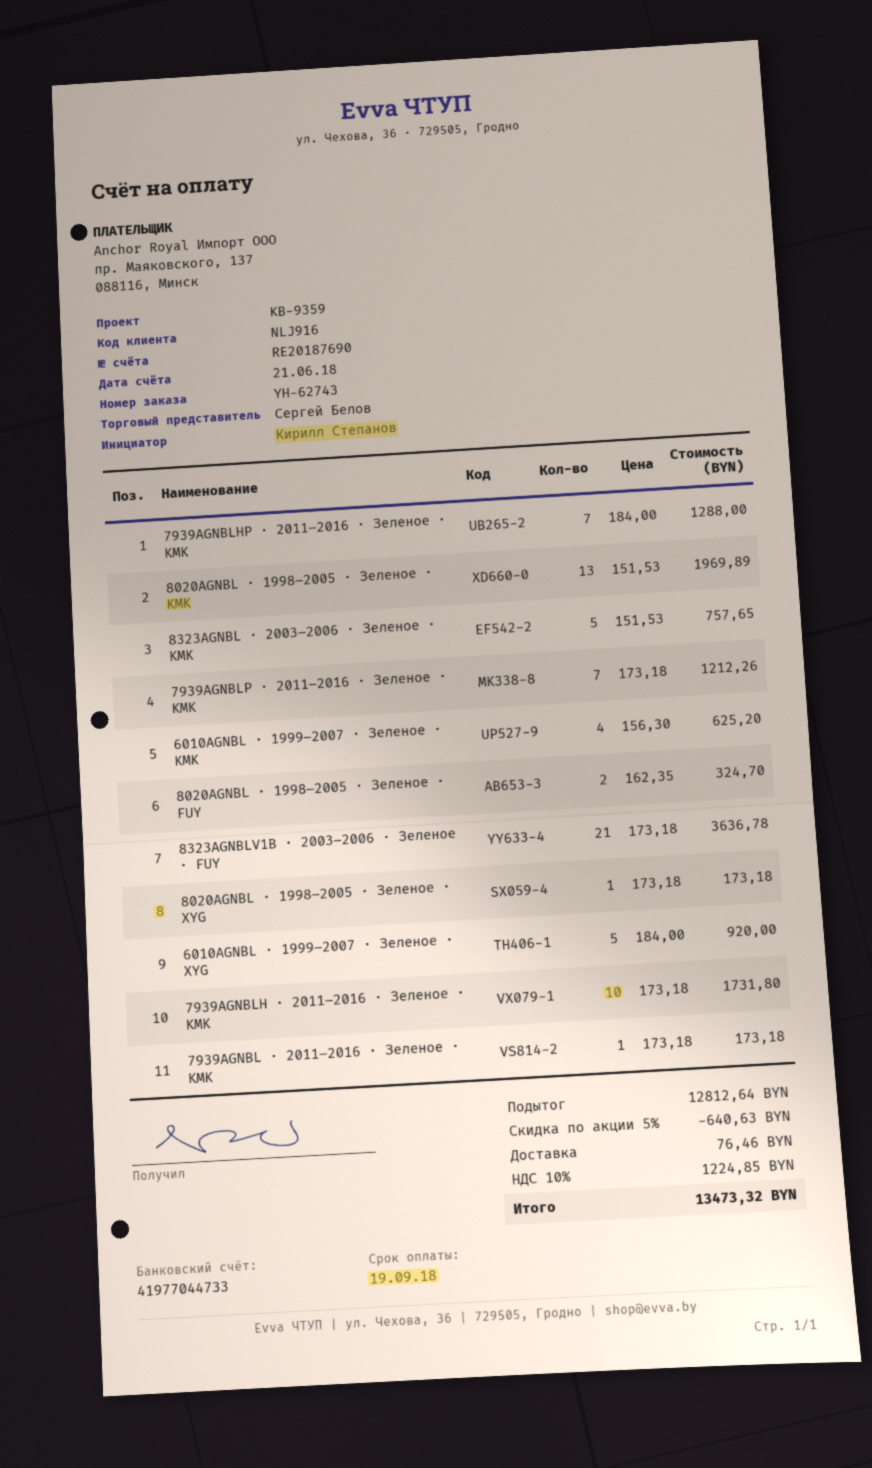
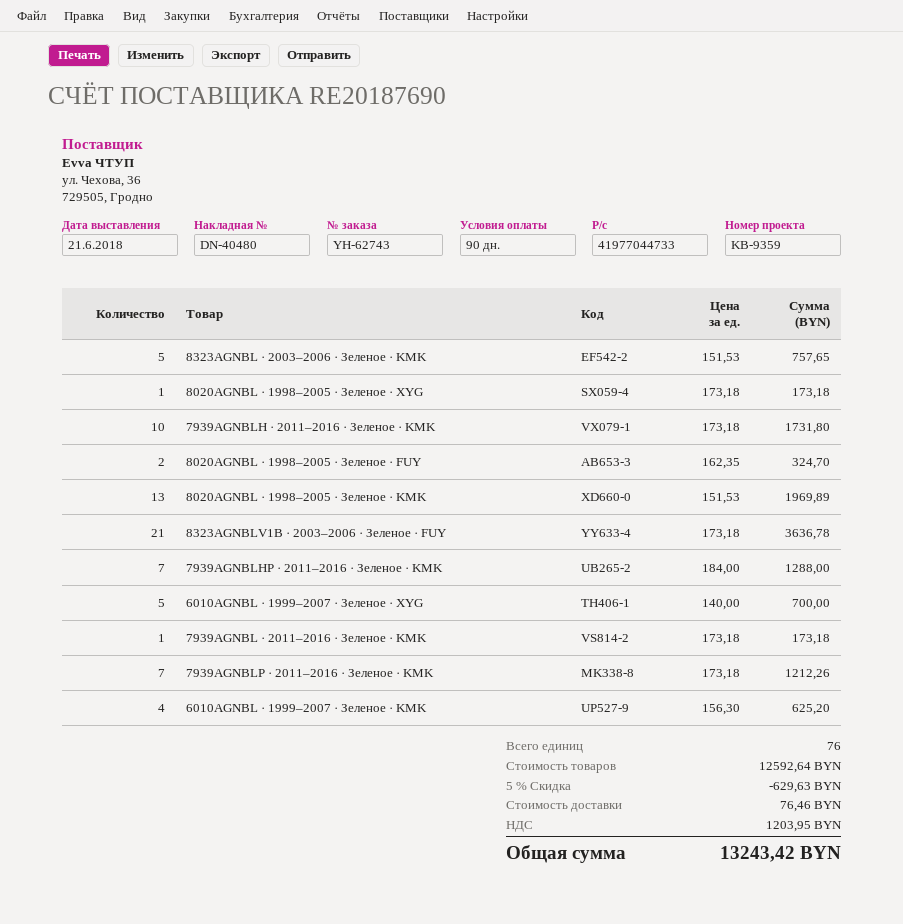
6010AGNBL · 1999–2007 · Зеленое · XYG: 5 x 184.00 = 920.00 -> 5 x 140.00 = 700.00
subtotal: 12812.64 -> 12592.64
discount: 5% = 640.63 -> 5% = 629.63
tax: 1224.85 -> 1203.95
total: 13473.32 -> 13243.42

